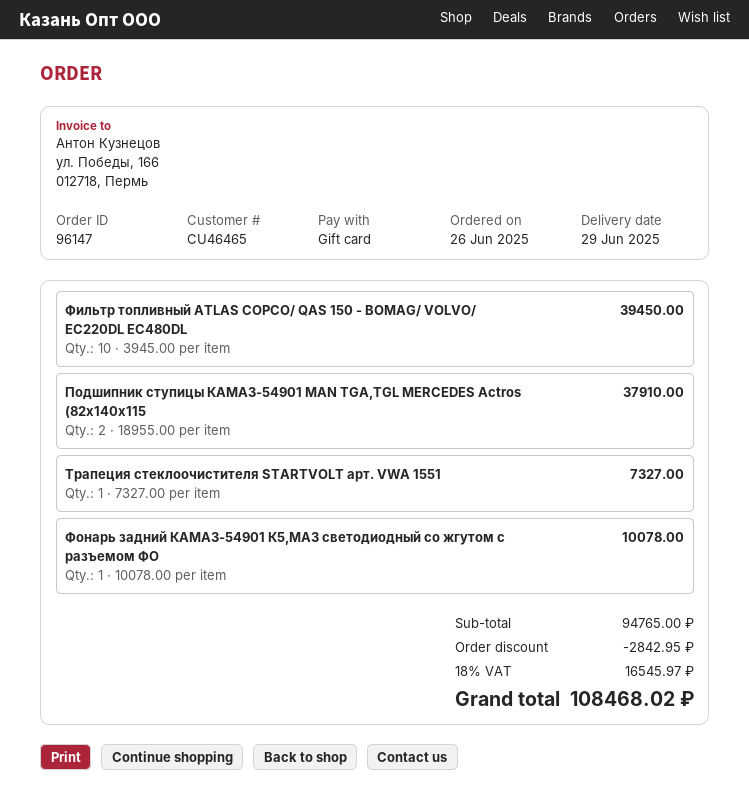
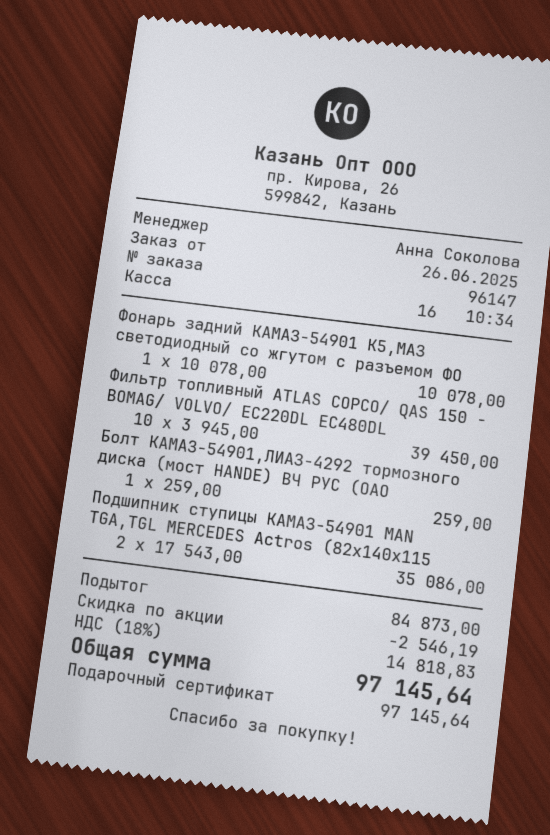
Подшипник ступицы КАМАЗ-54901 MAN TGA,TGL MERCEDES Actros (82x140x115: 2 x 18955.00 = 37910.00 -> 2 x 17543.00 = 35086.00
Трапеция стеклоочистителя STARTVOLT арт. VWA 1551: 1 x 7327.00 = 7327.00 -> none
Болт КАМАЗ-54901,ЛИАЗ-4292 тормозного диска (мост HANDE) ВЧ РУС (ОАО: none -> 1 x 259.00 = 259.00
subtotal: 94765.00 -> 84873.00
discount: 2842.95 -> 2546.19
tax: 18% = 16545.97 -> 18% = 14818.83
total: 108468.02 -> 97145.64

